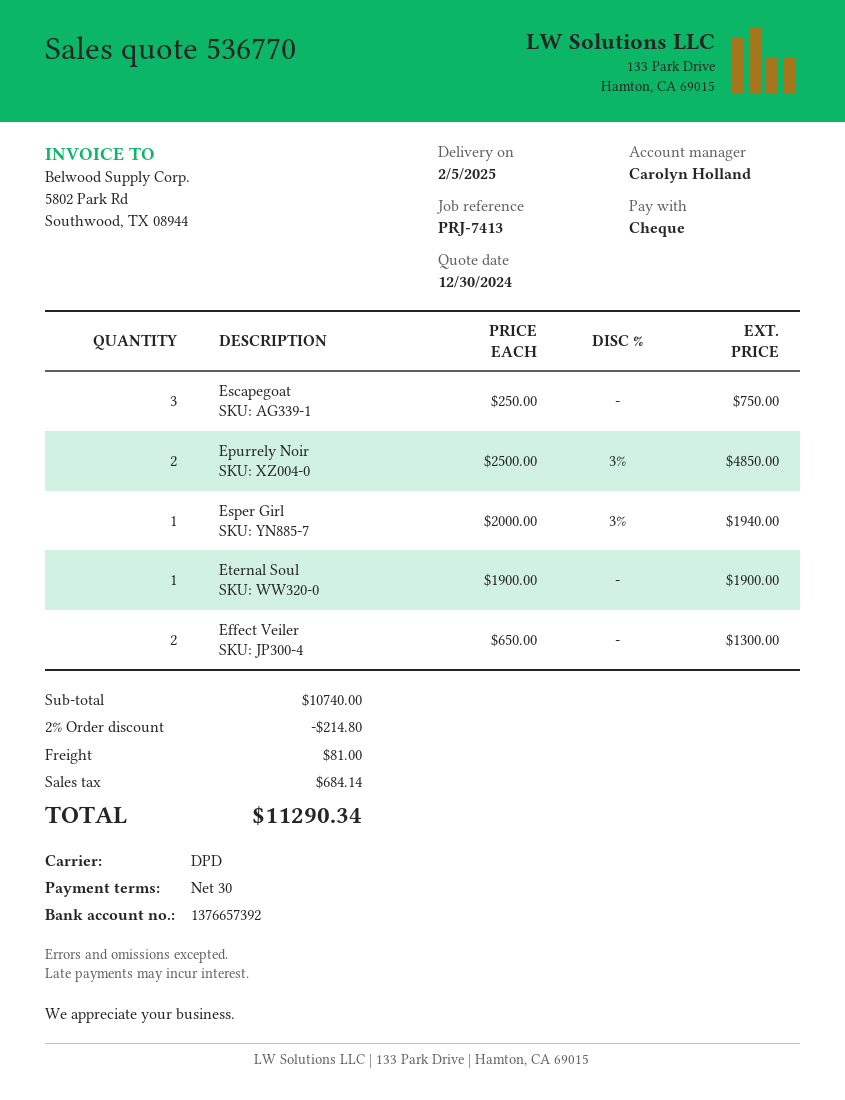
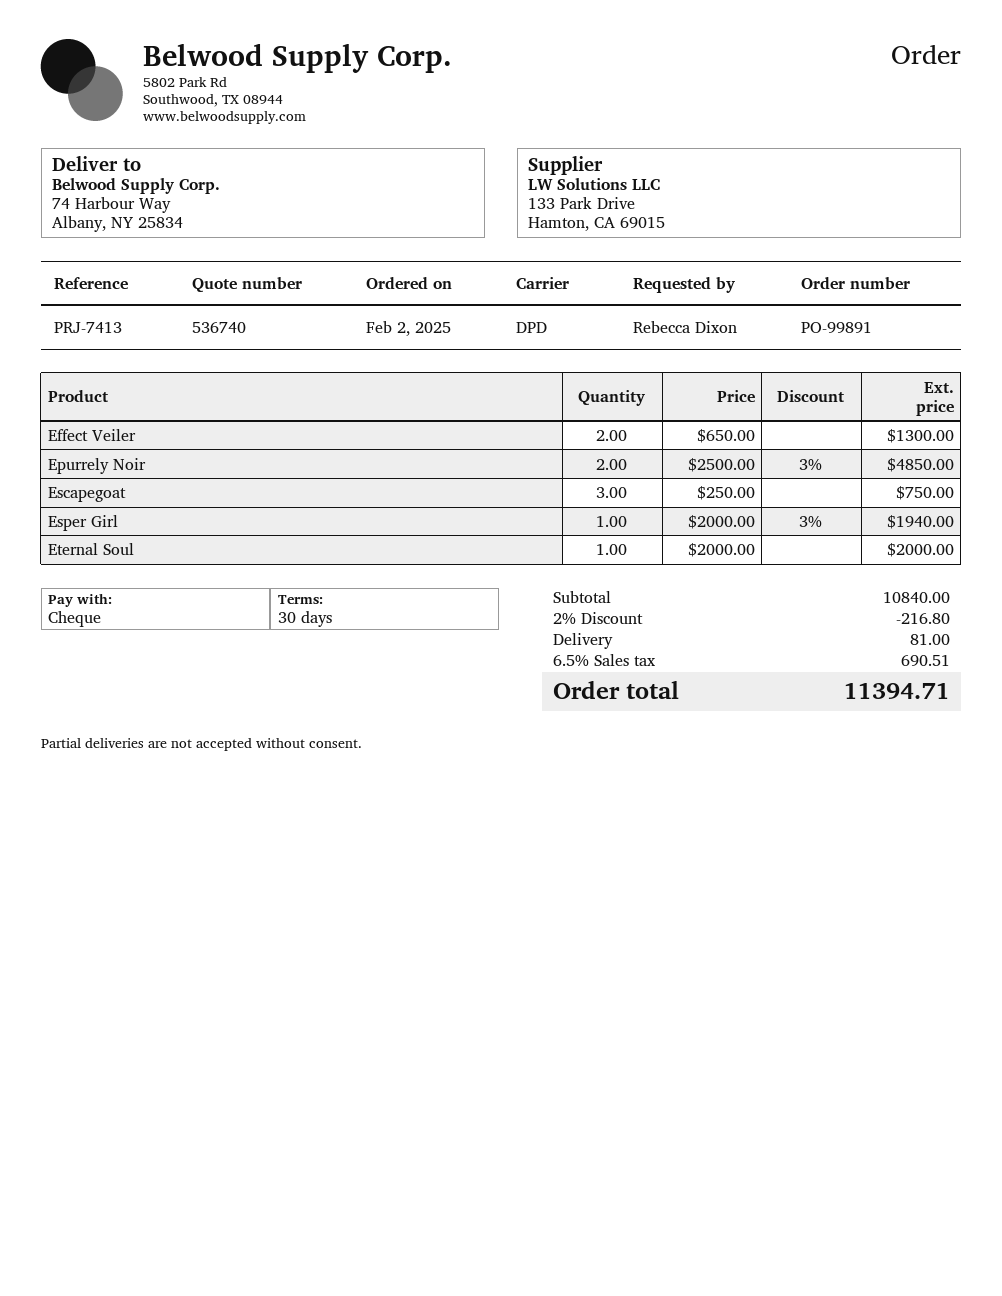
quote number: 536770 -> 536740
Eternal Soul: 1 x 1900.00 = 1900.00 -> 1 x 2000.00 = 2000.00
subtotal: 10740.00 -> 10840.00
discount: 2% = 214.80 -> 2% = 216.80
tax: 684.14 -> 690.51
total: 11290.34 -> 11394.71

